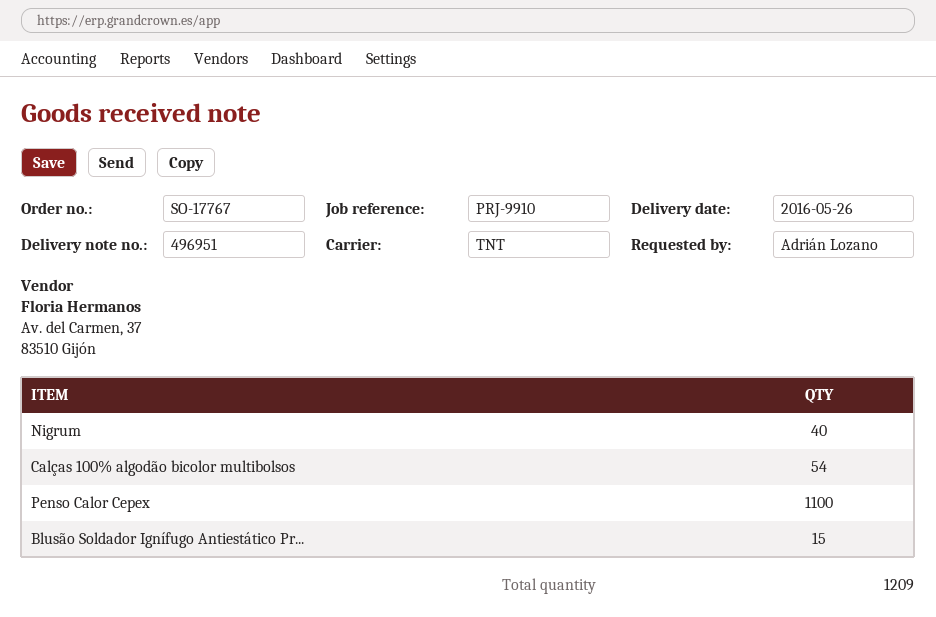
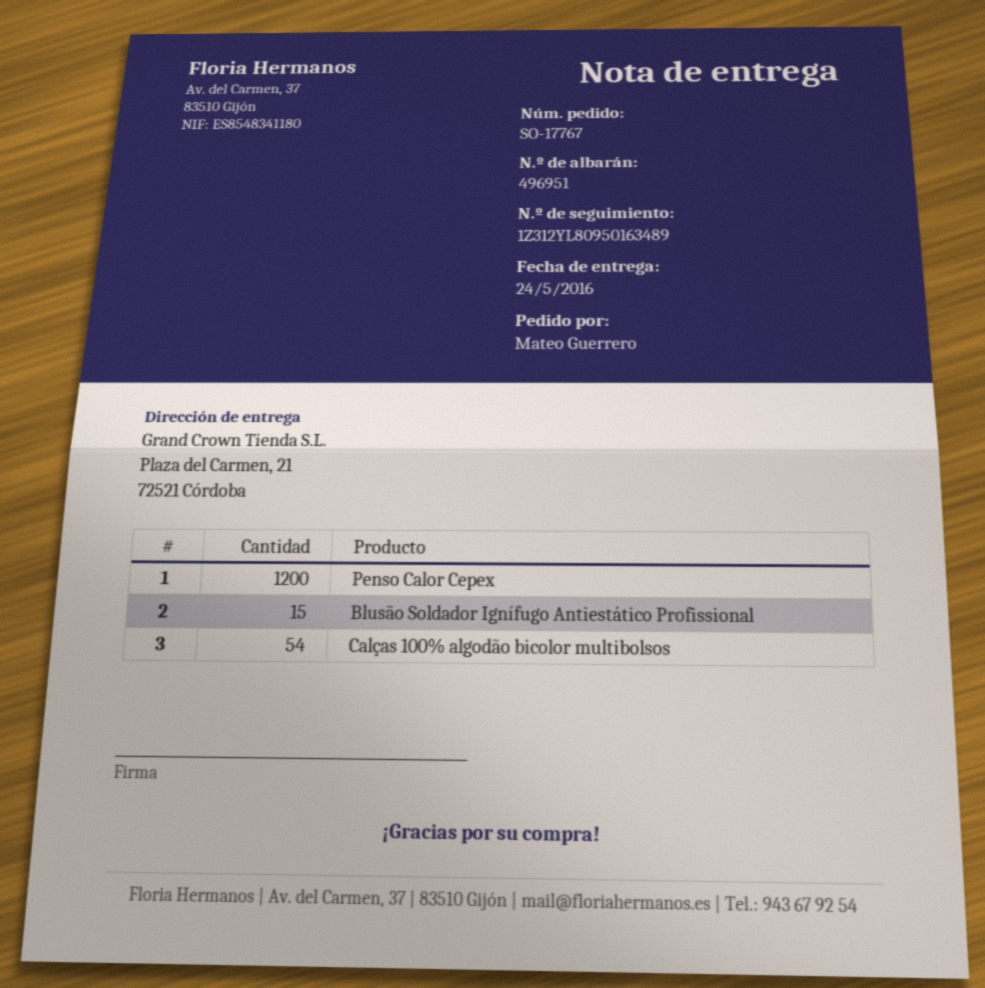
delivery date: 2016-05-26 -> 2016-05-24
ordered by: Adrián Lozano -> Mateo Guerrero
Nigrum: 40 -> none
Penso Calor Cepex: 1100 -> 1200

